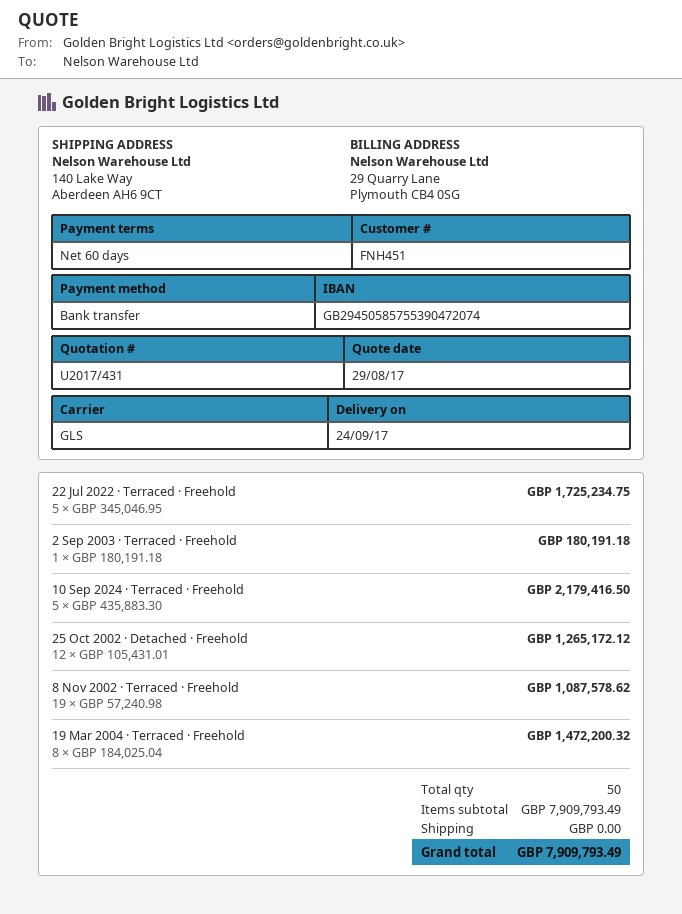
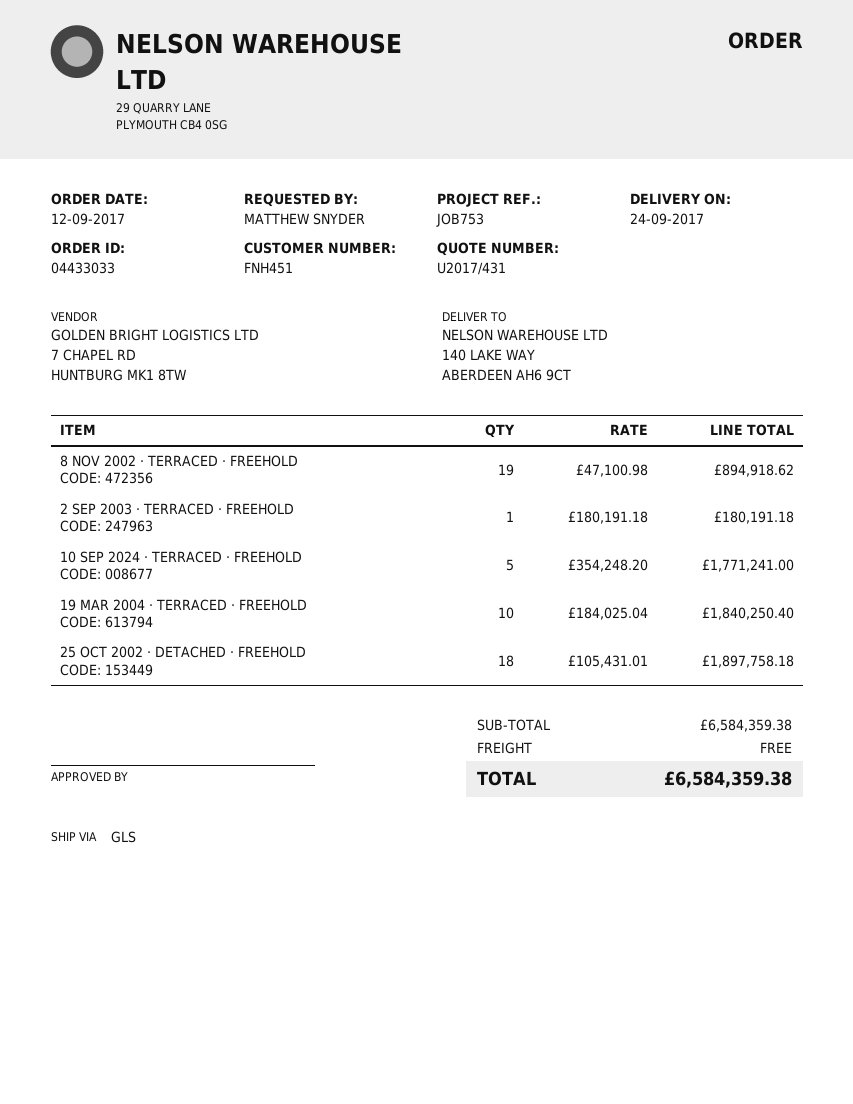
22 Jul 2022 · Terraced · Freehold: 5 x 345046.95 = 1725234.75 -> none
10 Sep 2024 · Terraced · Freehold: 5 x 435883.30 = 2179416.50 -> 5 x 354248.20 = 1771241.00
25 Oct 2002 · Detached · Freehold: 12 x 105431.01 = 1265172.12 -> 18 x 105431.01 = 1897758.18
8 Nov 2002 · Terraced · Freehold: 19 x 57240.98 = 1087578.62 -> 19 x 47100.98 = 894918.62
19 Mar 2004 · Terraced · Freehold: 8 x 184025.04 = 1472200.32 -> 10 x 184025.04 = 1840250.40
subtotal: 7909793.49 -> 6584359.38
total: 7909793.49 -> 6584359.38

